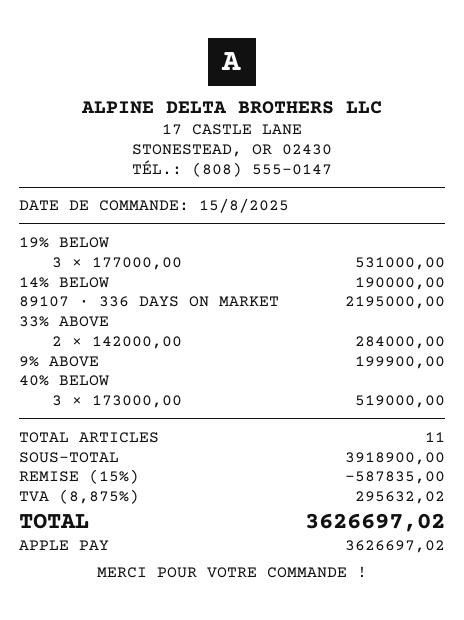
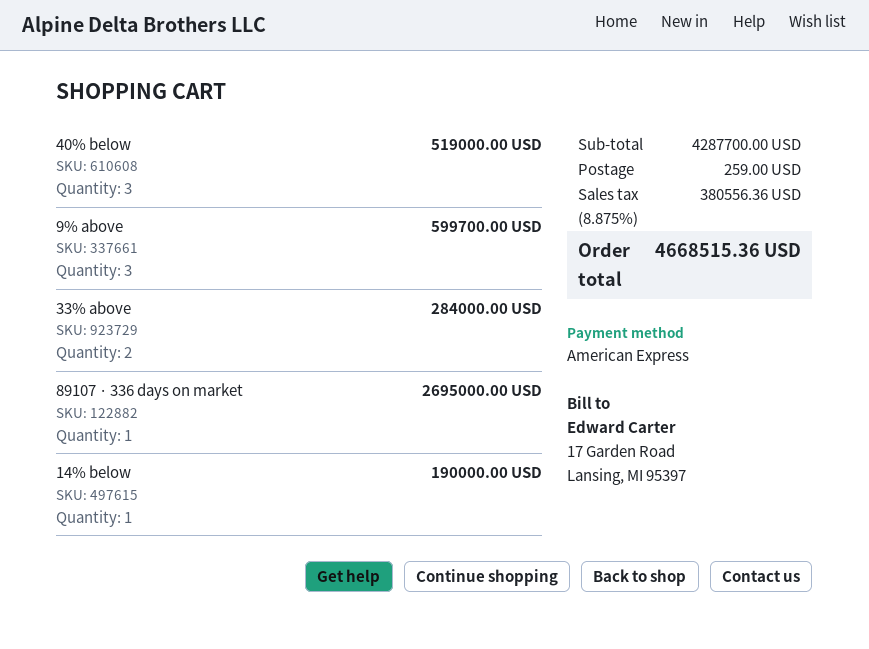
payment method: Apple Pay -> American Express
19% BELOW: 3 for 531000.00 -> none
89107 · 336 DAYS ON MARKET: 1 for 2195000.00 -> 1 for 2695000.00
9% ABOVE: 1 for 199900.00 -> 3 for 599700.00
subtotal: 3918900.00 -> 4287700.00
discount: 15% = 587835.00 -> none
shipping: none -> 259.00
tax: 8.875% = 295632.02 -> 8.875% = 380556.36
total: 3626697.02 -> 4668515.36

